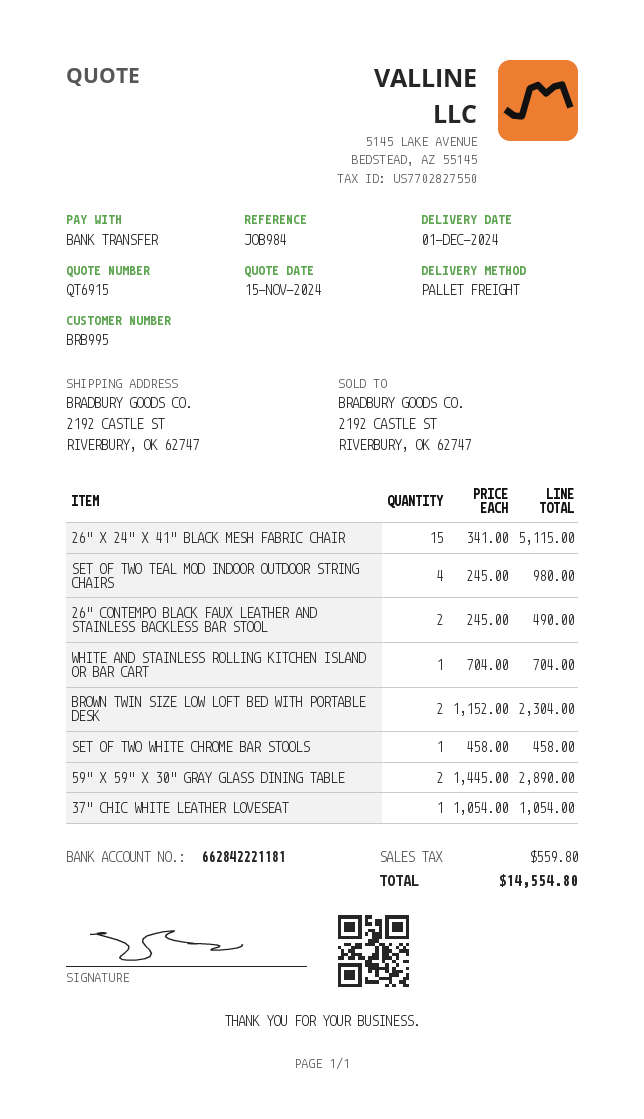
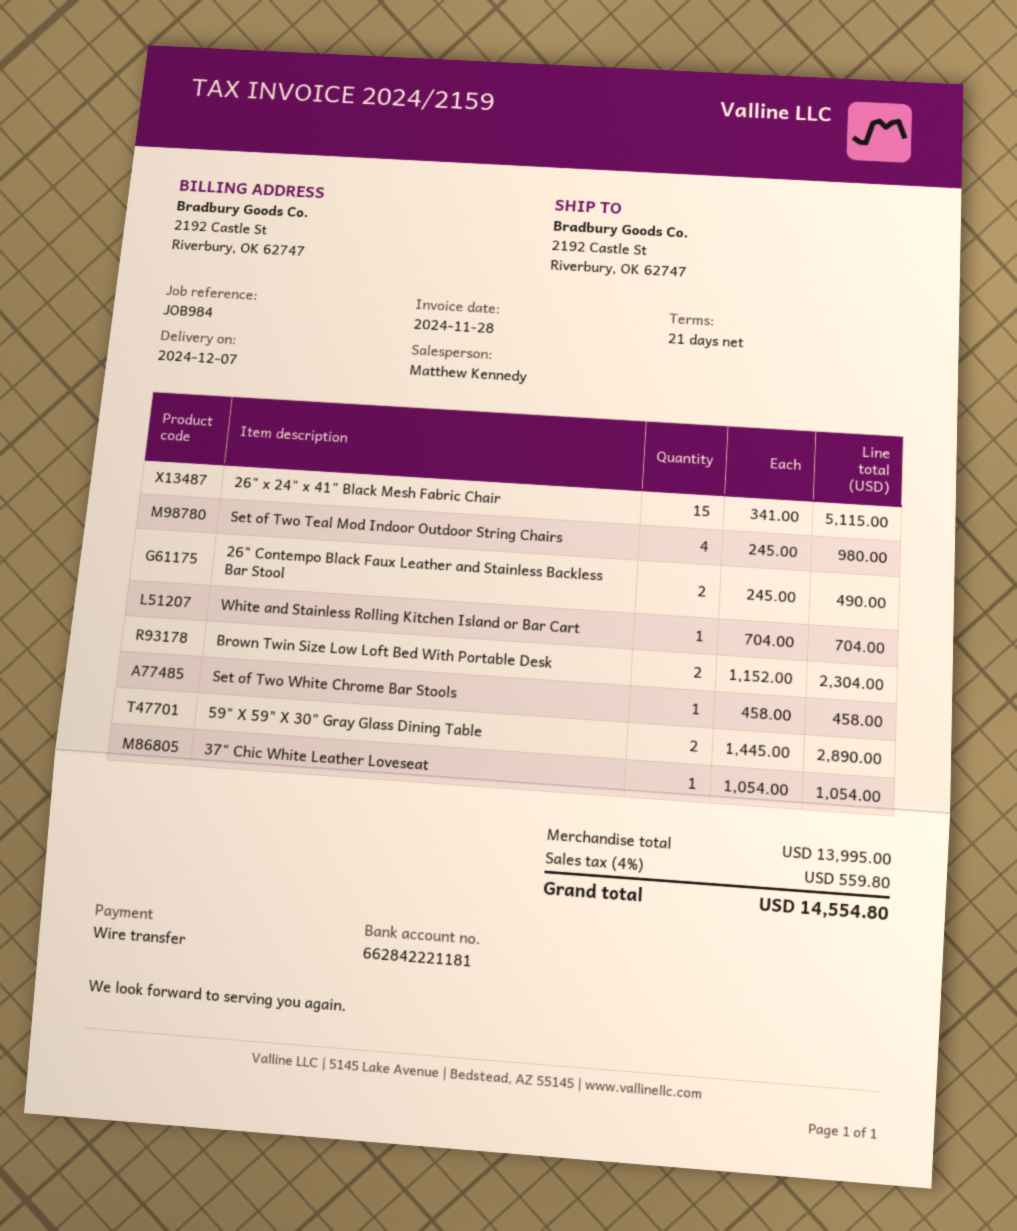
delivery date: 2024-12-01 -> 2024-12-07

